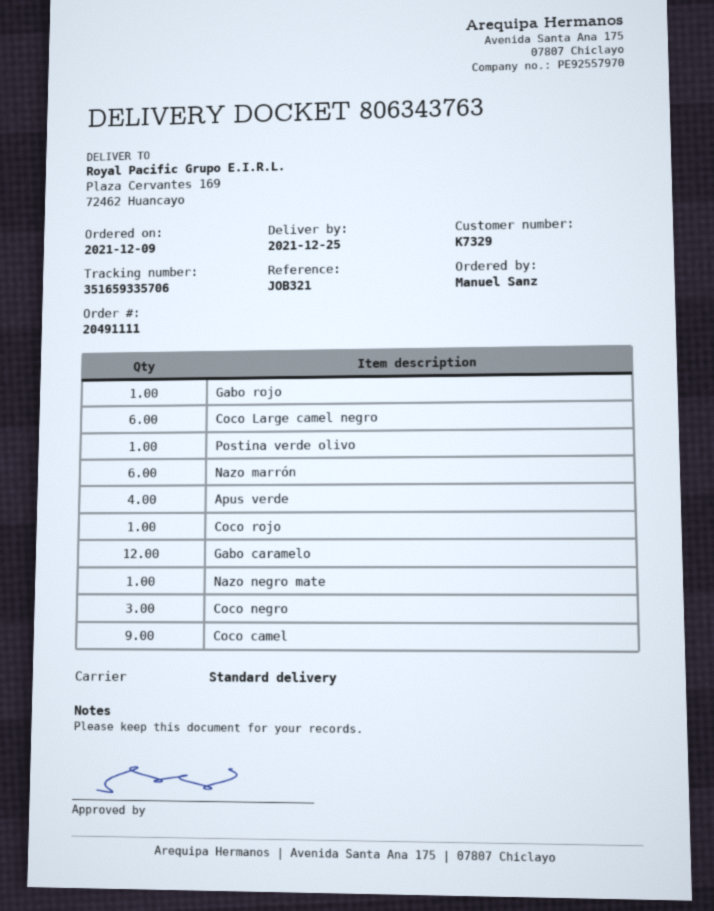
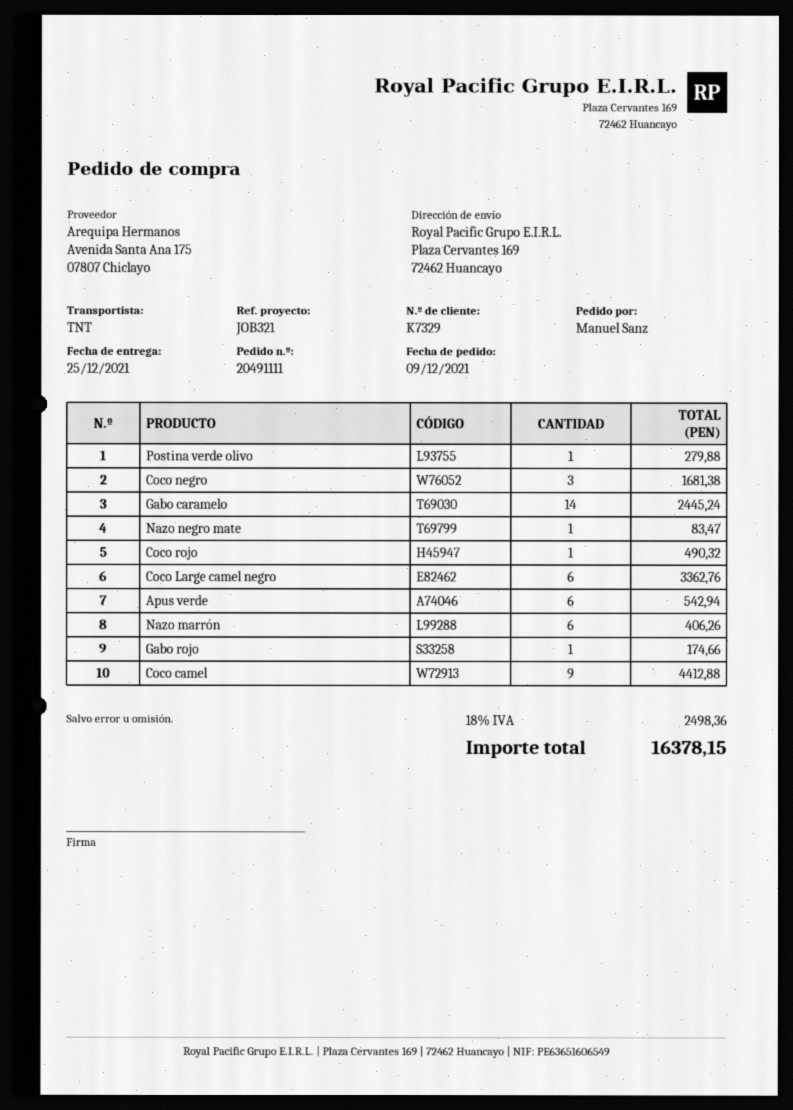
shipping method: standard -> TNT
Apus verde: 4 -> 6
Gabo caramelo: 12 -> 14

